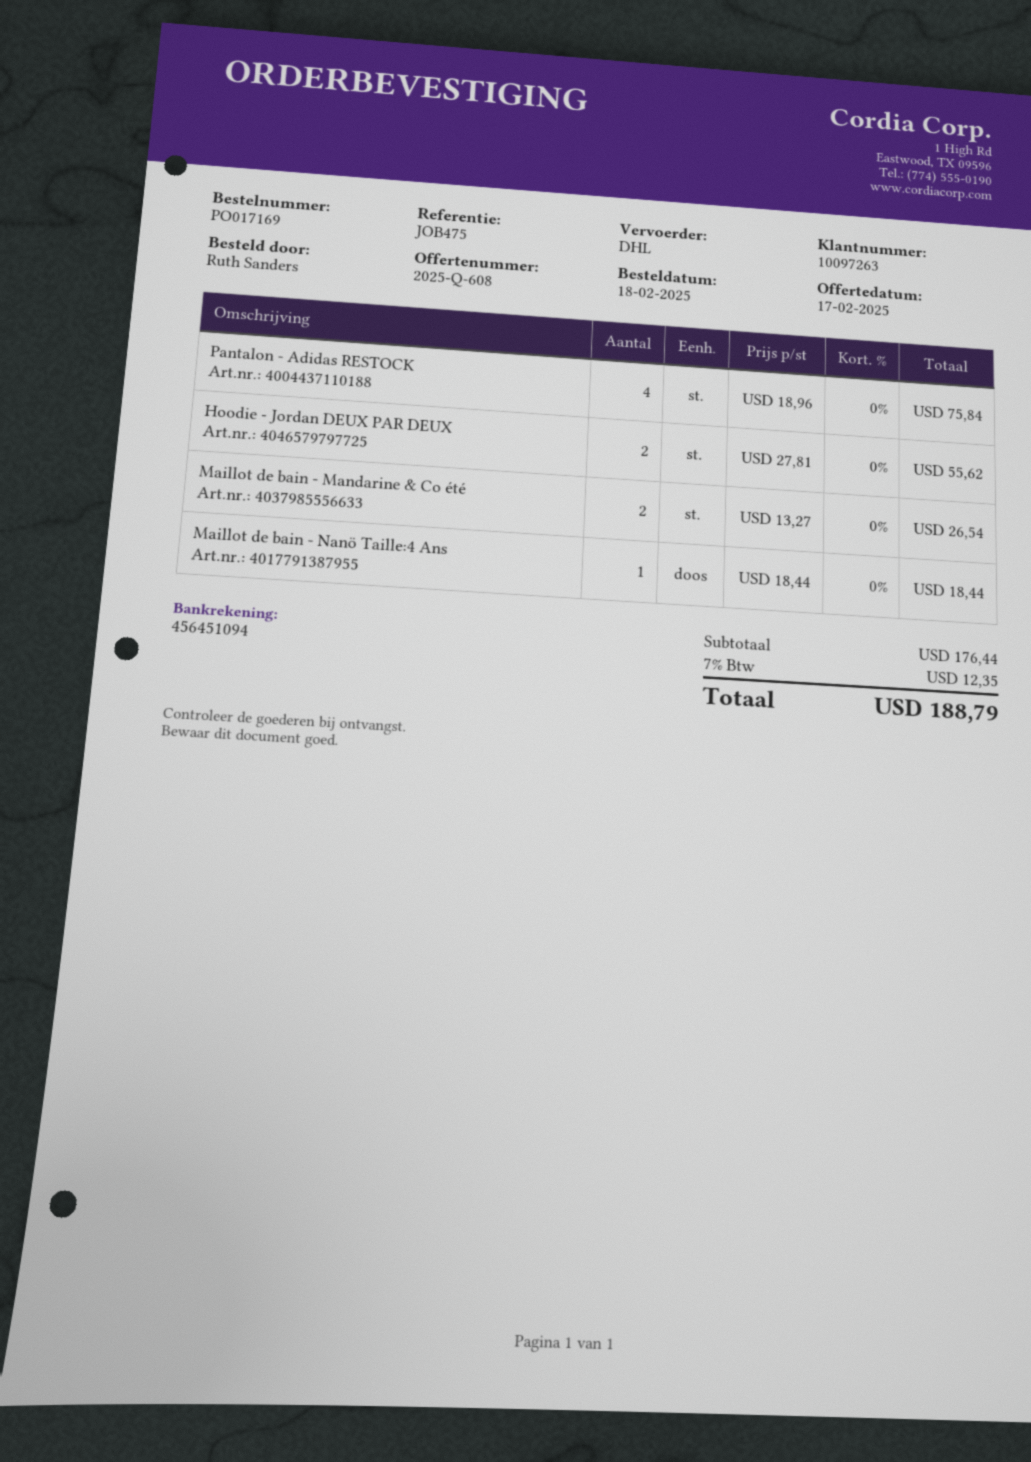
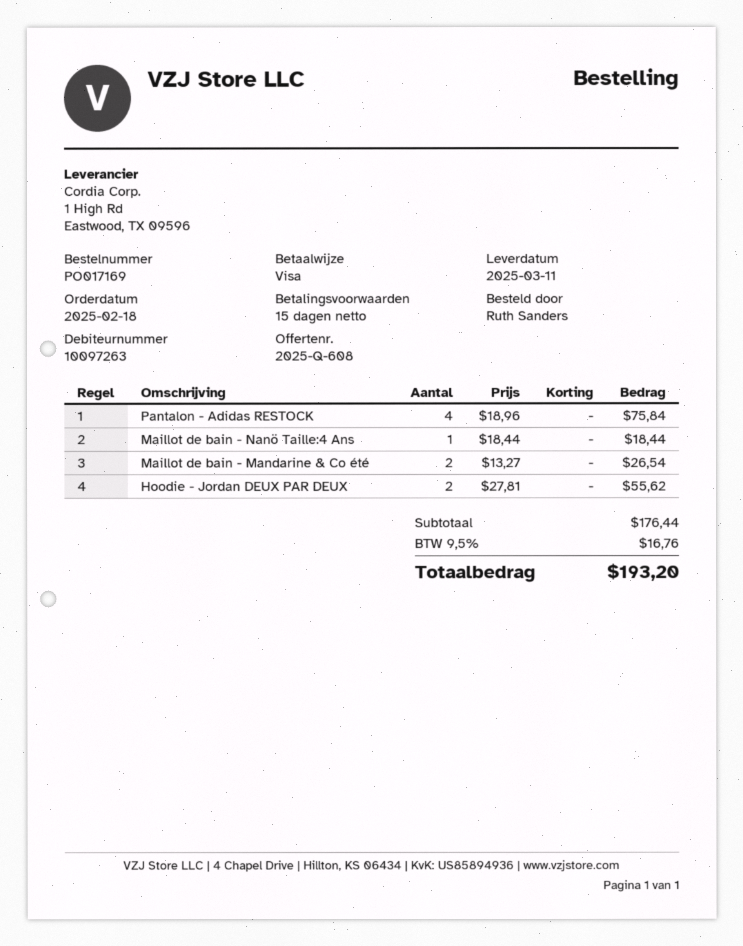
tax: 7% = 12.35 -> 9.5% = 16.76
total: 188.79 -> 193.20

